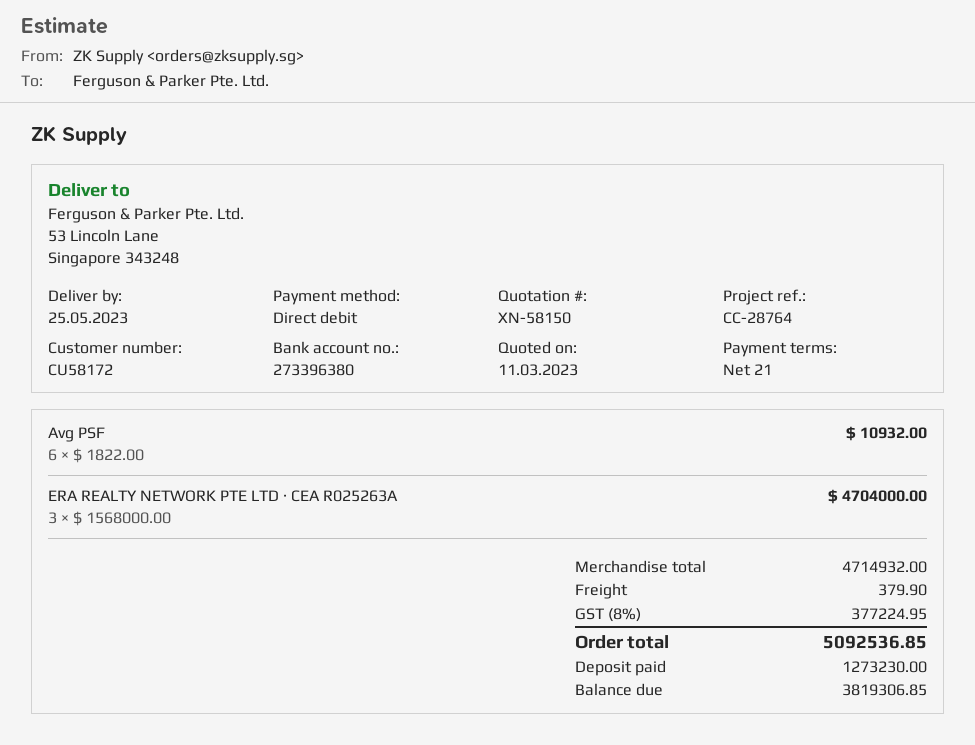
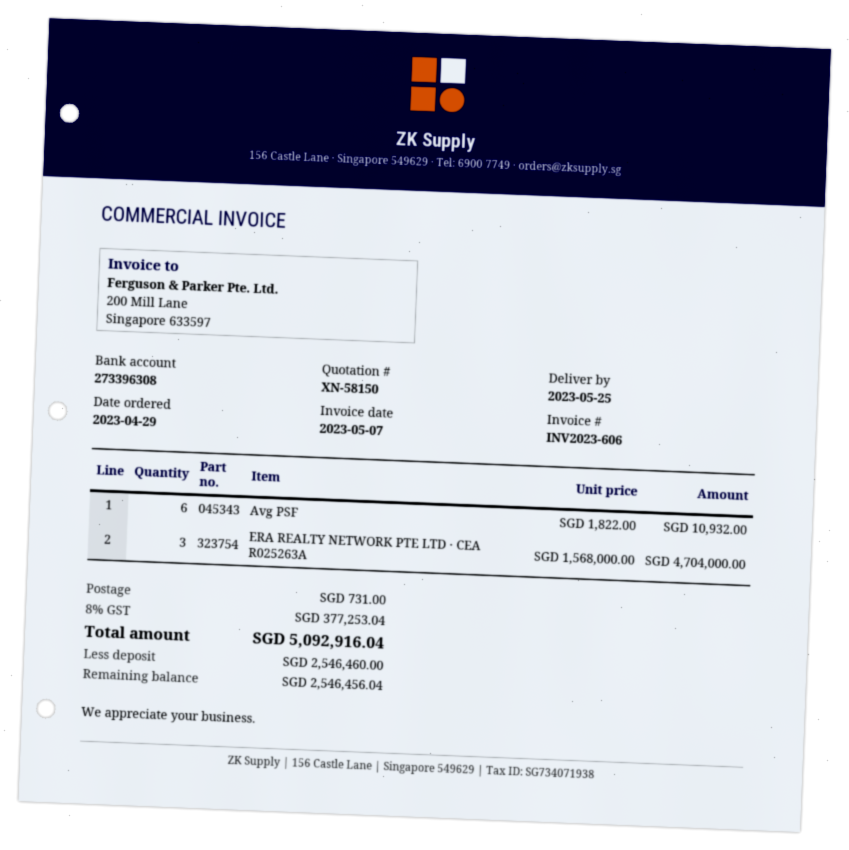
bank account: 273396380 -> 273396308
shipping: 379.90 -> 731.00
tax: 8% = 377224.95 -> 8% = 377253.04
total: 5092536.85 -> 5092916.04
deposit: 1273230.00 -> 2546460.00
balance: 3819306.85 -> 2546456.04

